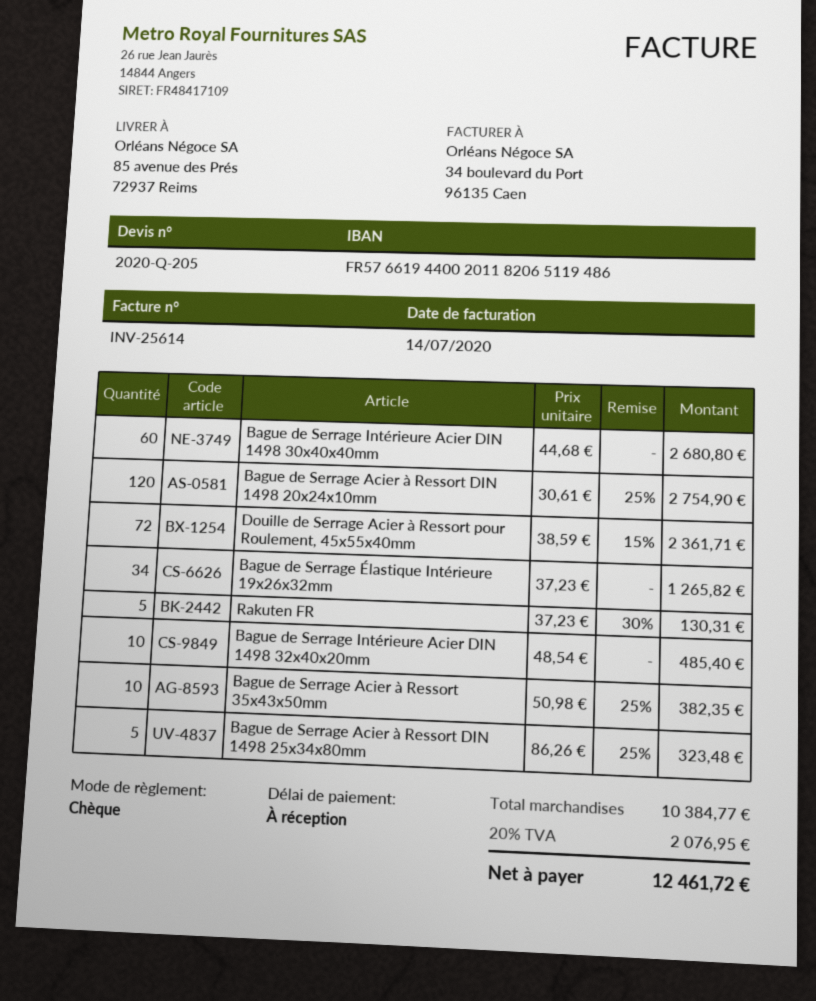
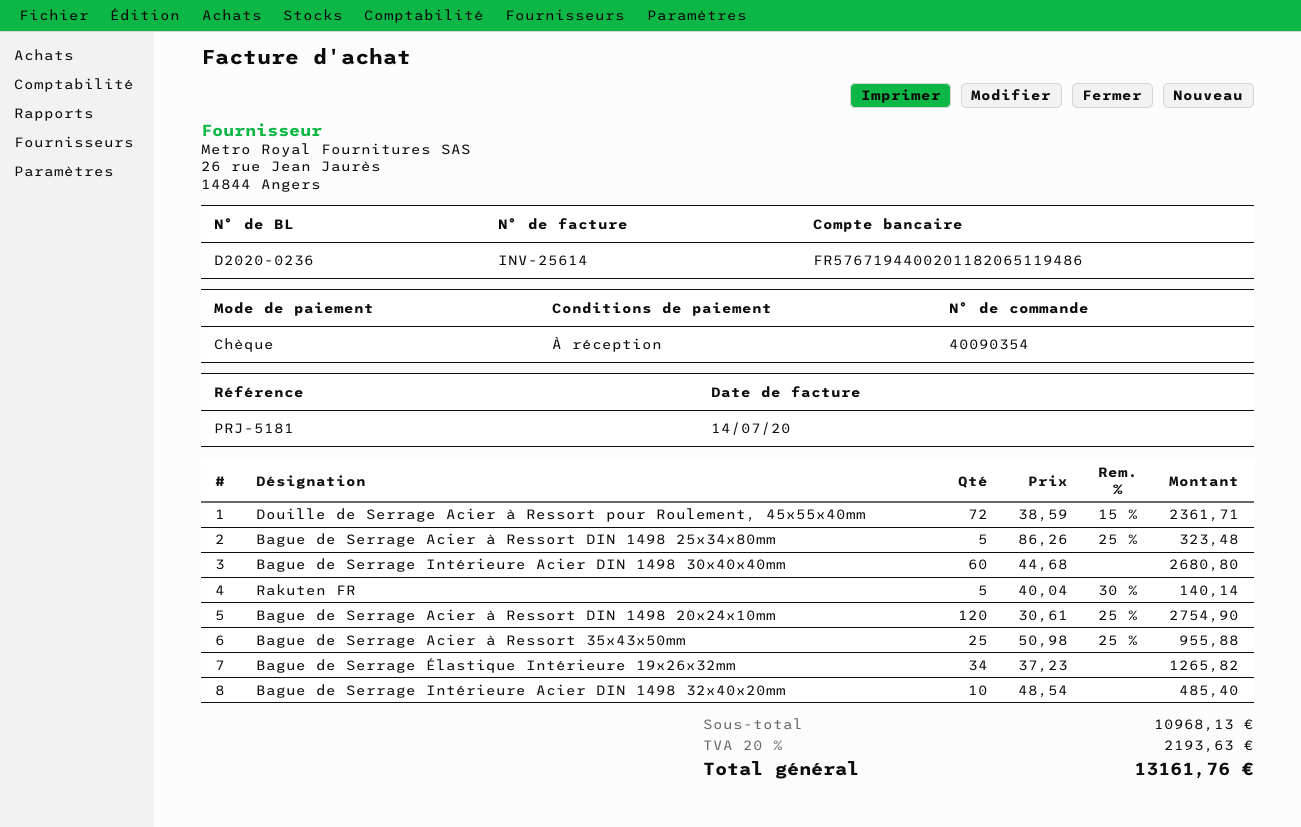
bank account: FR5766194400201182065119486 -> FR5767194400201182065119486
Rakuten FR: 5 x 37.23 - 30% = 130.31 -> 5 x 40.04 - 30% = 140.14
Bague de Serrage Acier à Ressort 35x43x50mm: 10 x 50.98 - 25% = 382.35 -> 25 x 50.98 - 25% = 955.88
subtotal: 10384.77 -> 10968.13
tax: 20% = 2076.95 -> 20% = 2193.63
total: 12461.72 -> 13161.76

